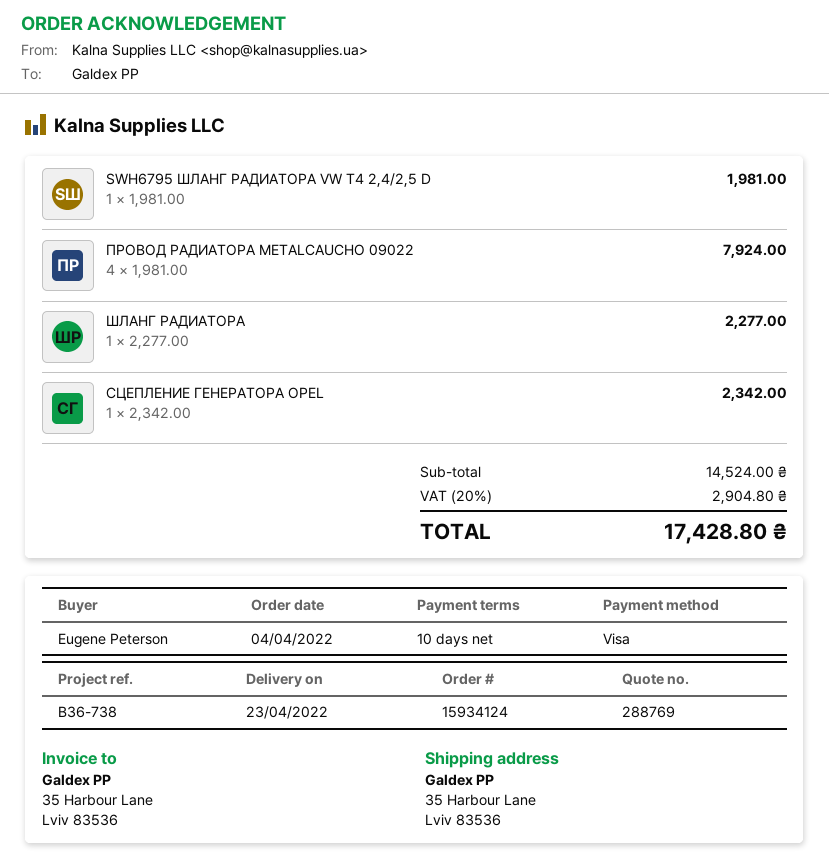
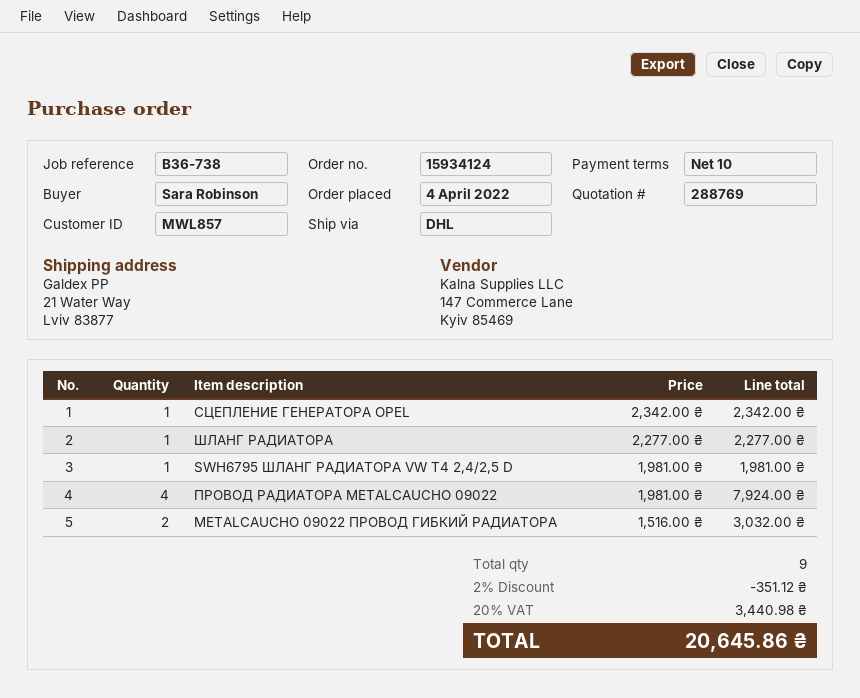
ordered by: Eugene Peterson -> Sara Robinson
ship to: 35 Harbour Lane, Lviv 83536 -> 21 Water Way, Lviv 83877
METALCAUCHO 09022 ПРОВОД ГИБКИЙ РАДИАТОРА: none -> 2 x 1516.00 = 3032.00
discount: none -> 2% = 351.12
tax: 20% = 2904.80 -> 20% = 3440.98
total: 17428.80 -> 20645.86

